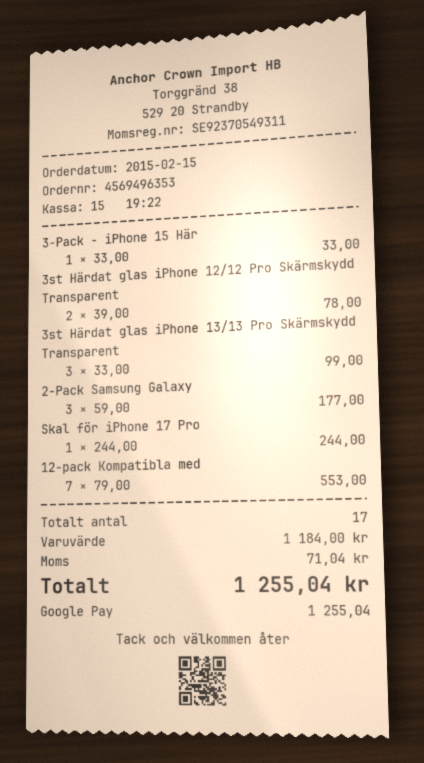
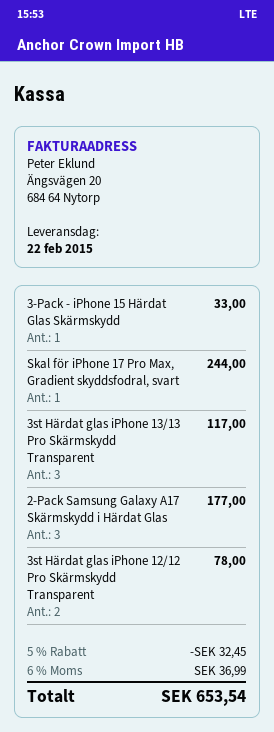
3st Härdat glas iPhone 13/13 Pro Skärmskydd Transparent: 3 for 99.00 -> 3 for 117.00
12-pack Kompatibla med: 7 for 553.00 -> none
discount: none -> 5% = 32.45
tax: 71.04 -> 36.99
total: 1255.04 -> 653.54

